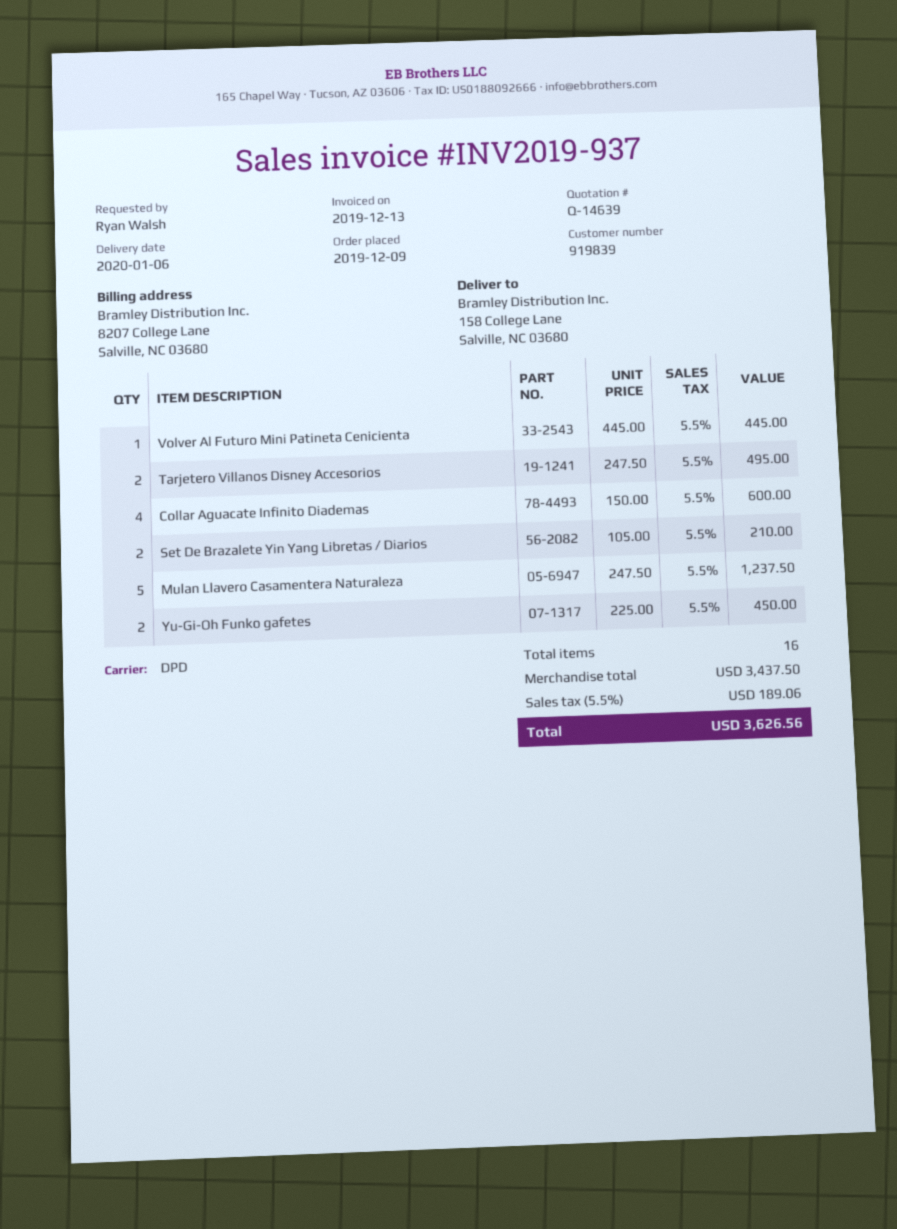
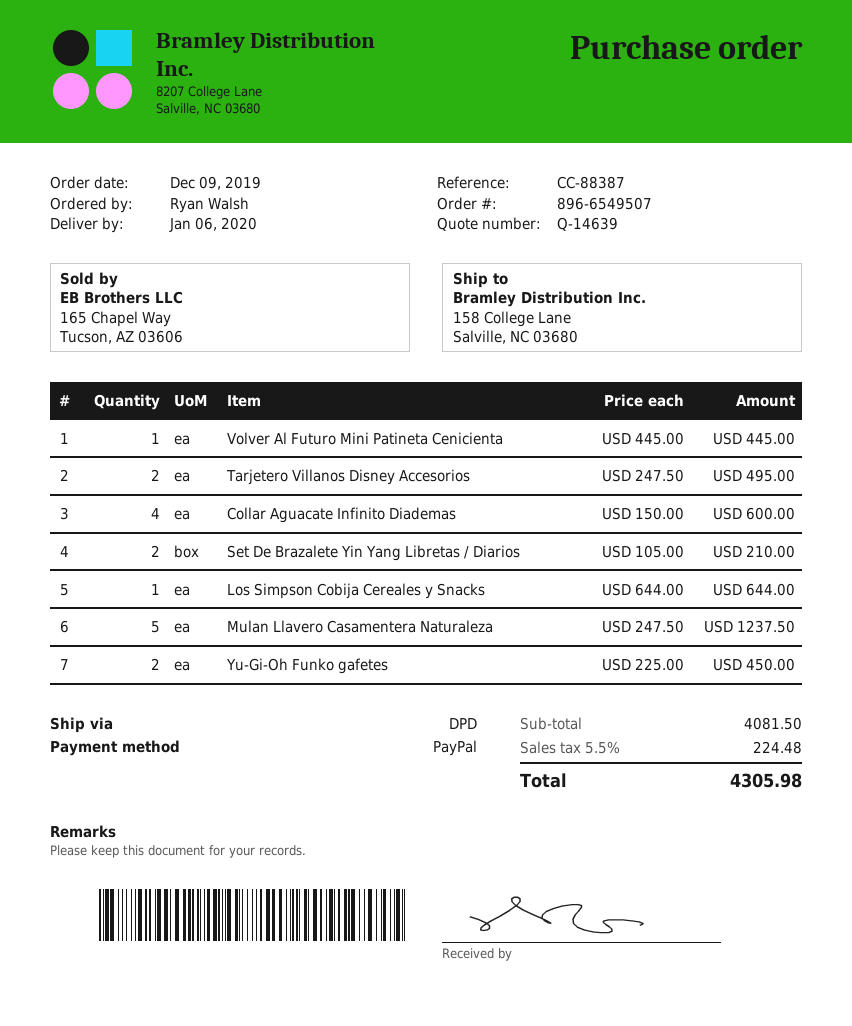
Los Simpson Cobija Cereales y Snacks: none -> 1 x 644.00 = 644.00
subtotal: 3437.50 -> 4081.50
tax: 5.5% = 189.06 -> 5.5% = 224.48
total: 3626.56 -> 4305.98

